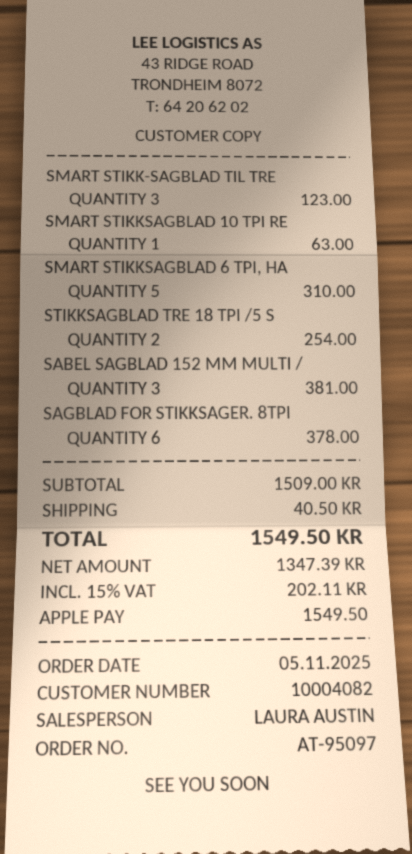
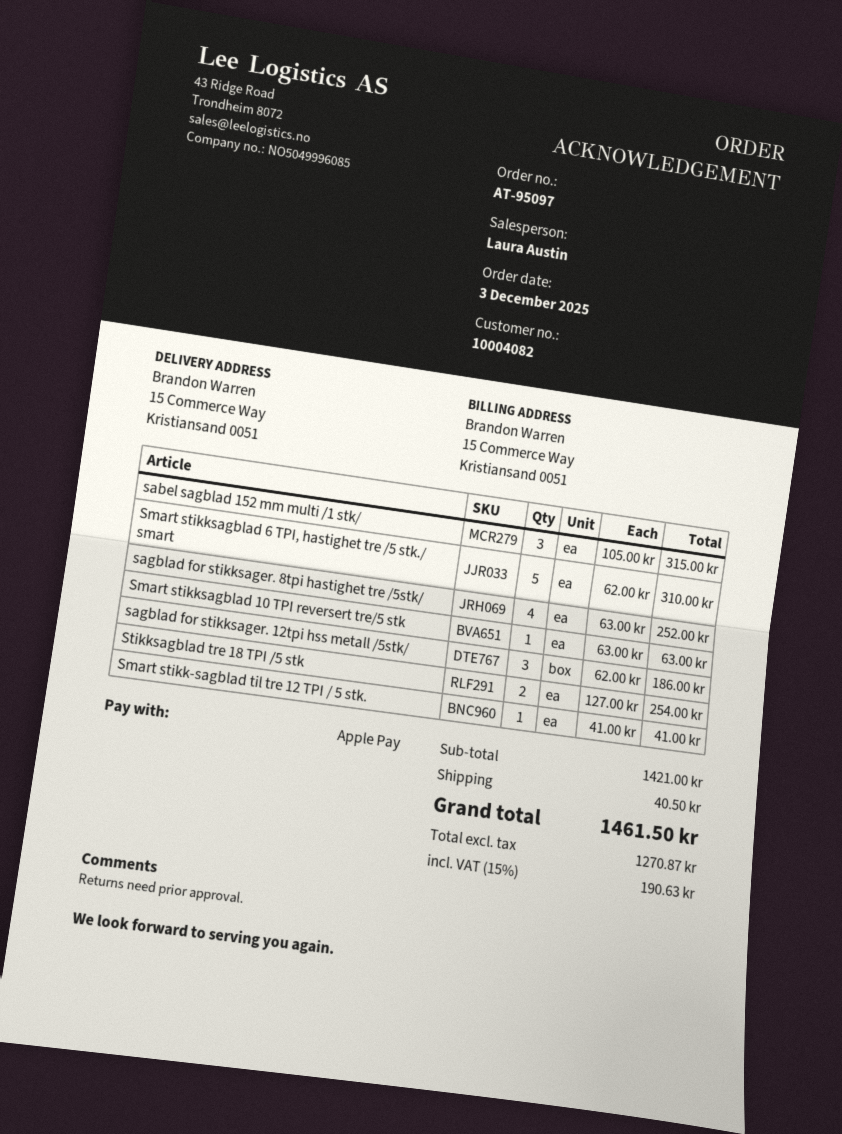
order date: 2025-11-05 -> 2025-12-03
SMART STIKK-SAGBLAD TIL TRE: 3 for 123.00 -> 1 for 41.00
SABEL SAGBLAD 152 MM MULTI /: 3 for 381.00 -> 3 for 315.00
SAGBLAD FOR STIKKSAGER. 8TPI: 6 for 378.00 -> 4 for 252.00
sagblad for stikksager. 12tpi hss metall /5stk/: none -> 3 for 186.00
subtotal: 1509.00 -> 1421.00
net: 1347.39 -> 1270.87
tax: 15% = 202.11 -> 15% = 190.63
total: 1549.50 -> 1461.50

